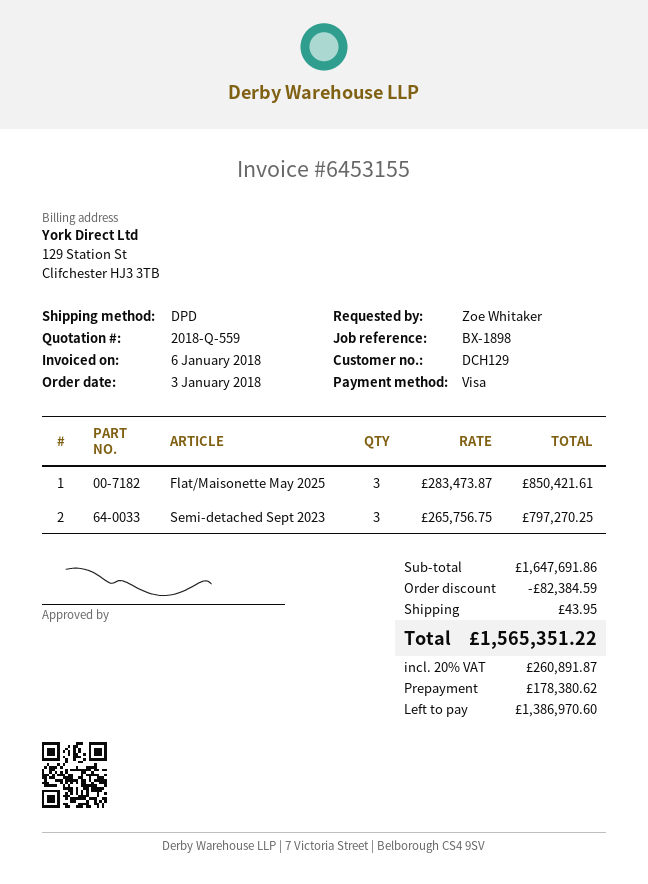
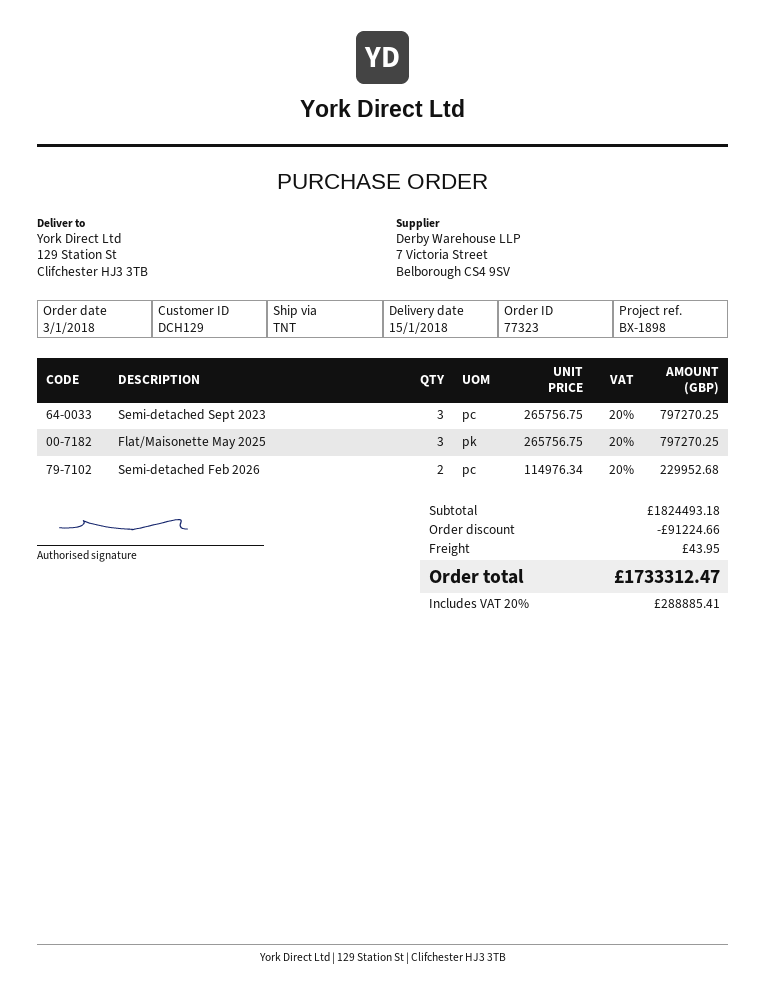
shipping method: DPD -> TNT
Flat/Maisonette May 2025: 3 x 283473.87 = 850421.61 -> 3 x 265756.75 = 797270.25
Semi-detached Feb 2026: none -> 2 x 114976.34 = 229952.68
subtotal: 1647691.86 -> 1824493.18
discount: 82384.59 -> 91224.66
tax: 20% = 260891.87 -> 20% = 288885.41
total: 1565351.22 -> 1733312.47

